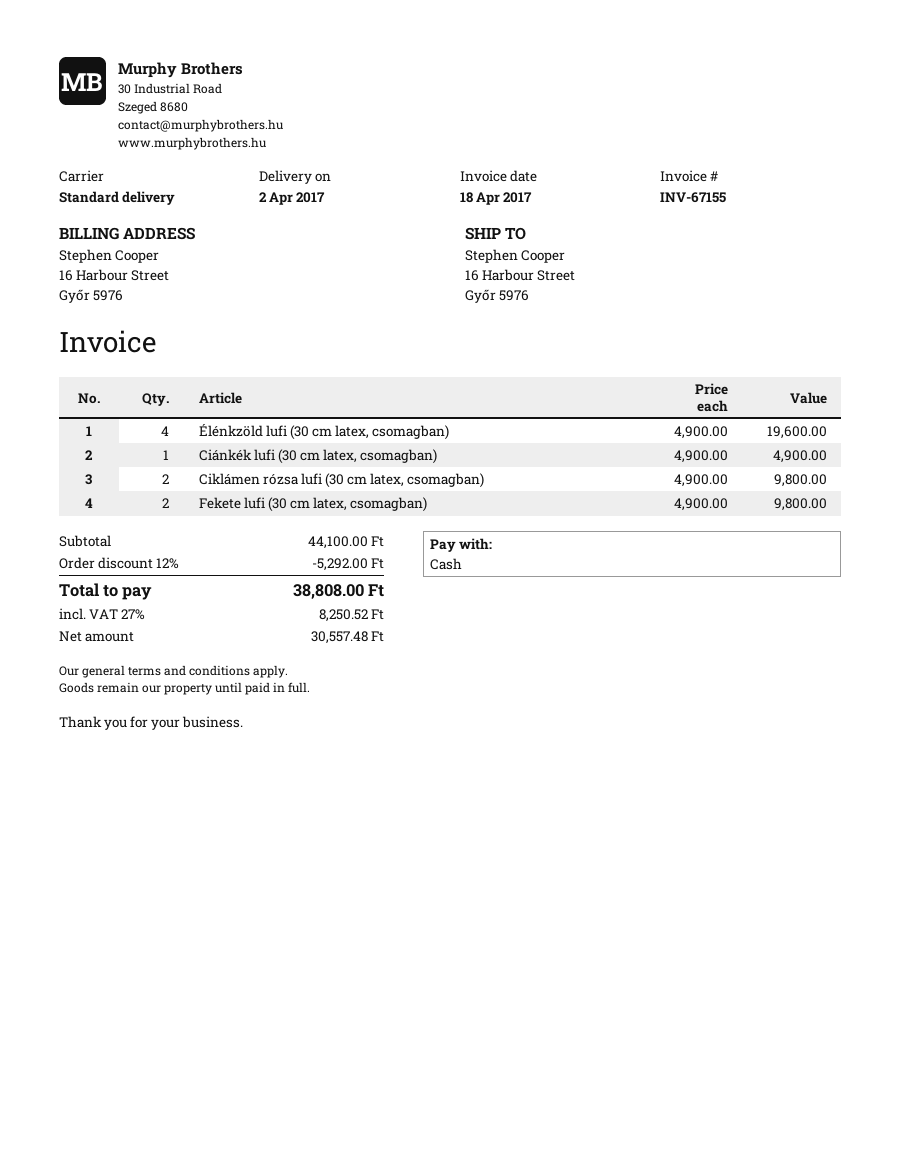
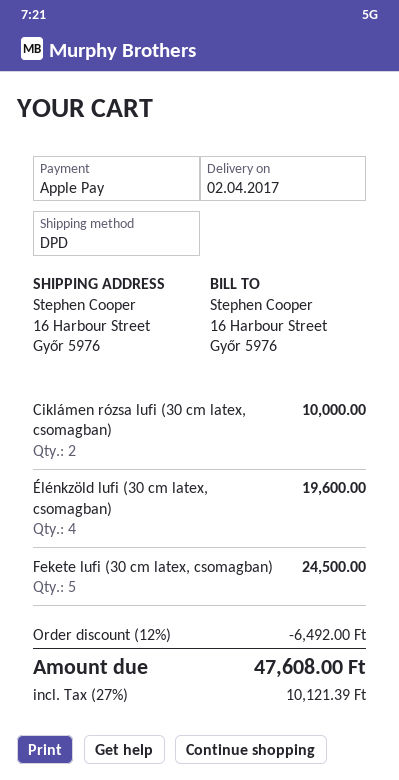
payment method: cash -> Apple Pay
shipping method: standard -> DPD
Ciánkék lufi (30 cm latex, csomagban): 1 for 4900.00 -> none
Ciklámen rózsa lufi (30 cm latex, csomagban): 2 for 9800.00 -> 2 for 10000.00
Fekete lufi (30 cm latex, csomagban): 2 for 9800.00 -> 5 for 24500.00
discount: 12% = 5292.00 -> 12% = 6492.00
tax: 27% = 8250.52 -> 27% = 10121.39
total: 38808.00 -> 47608.00

